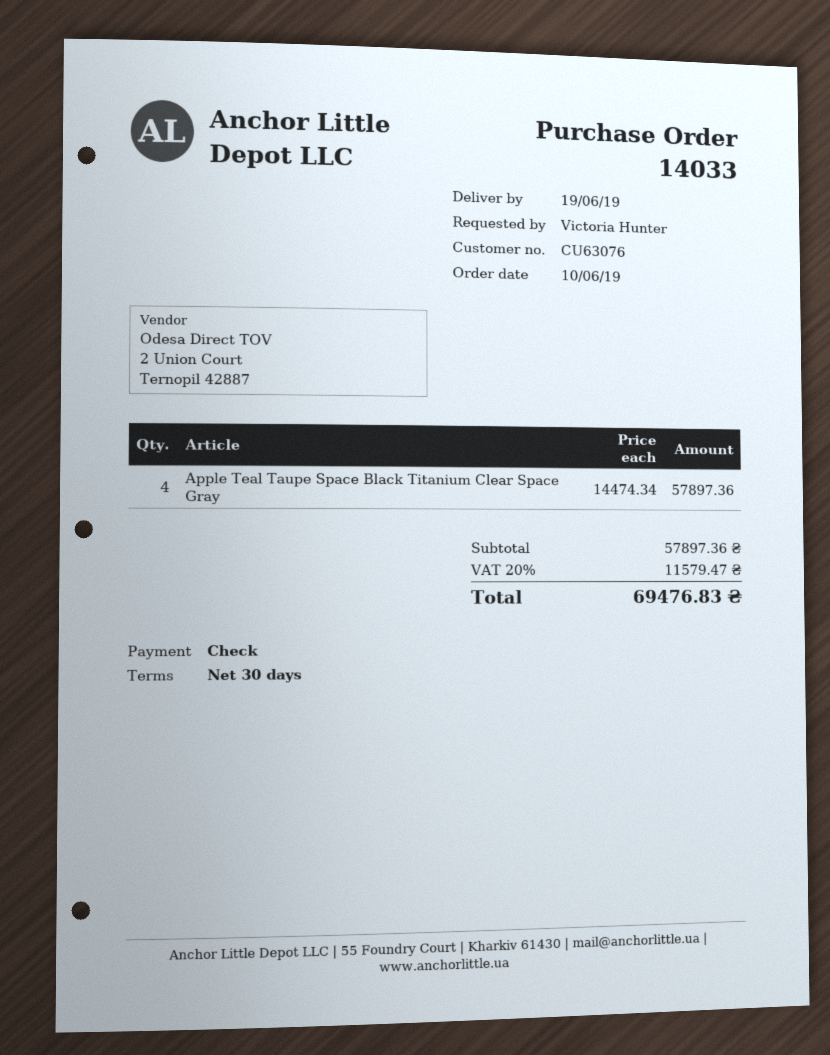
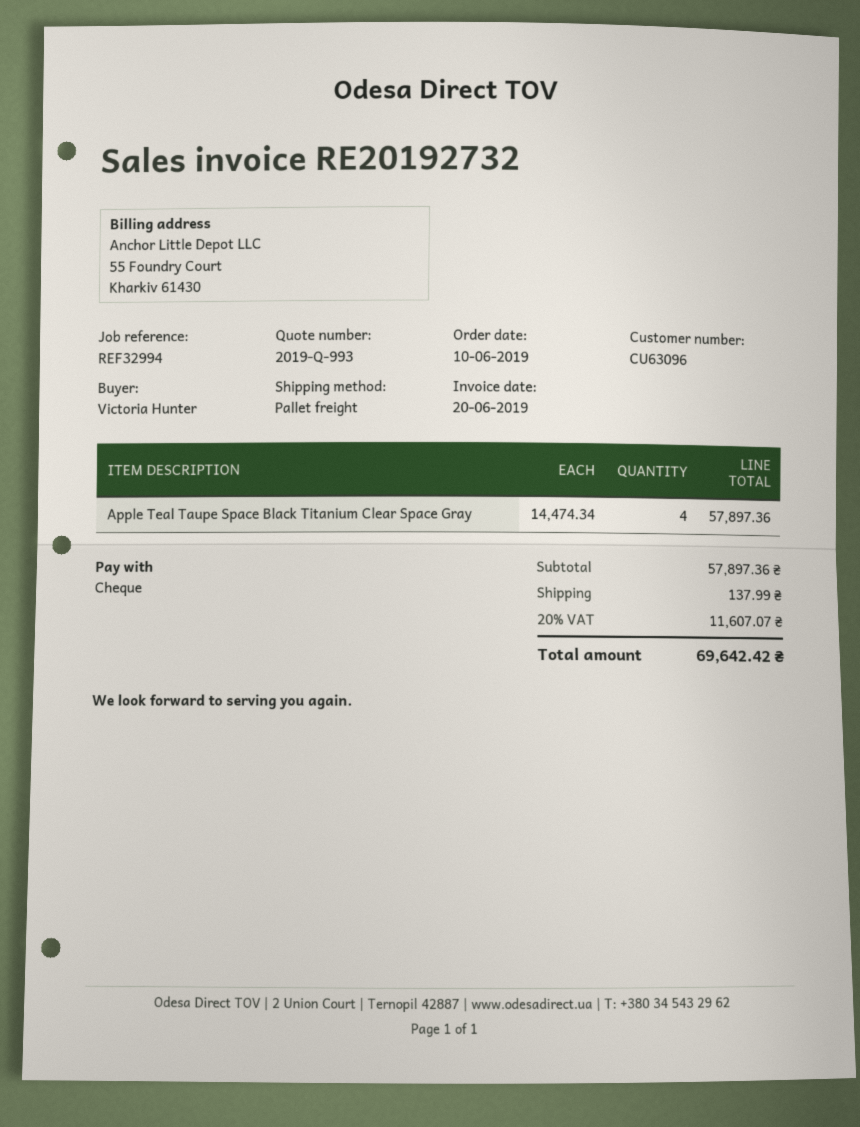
customer number: CU63076 -> CU63096
shipping: none -> 137.99
tax: 20% = 11579.47 -> 20% = 11607.07
total: 69476.83 -> 69642.42

